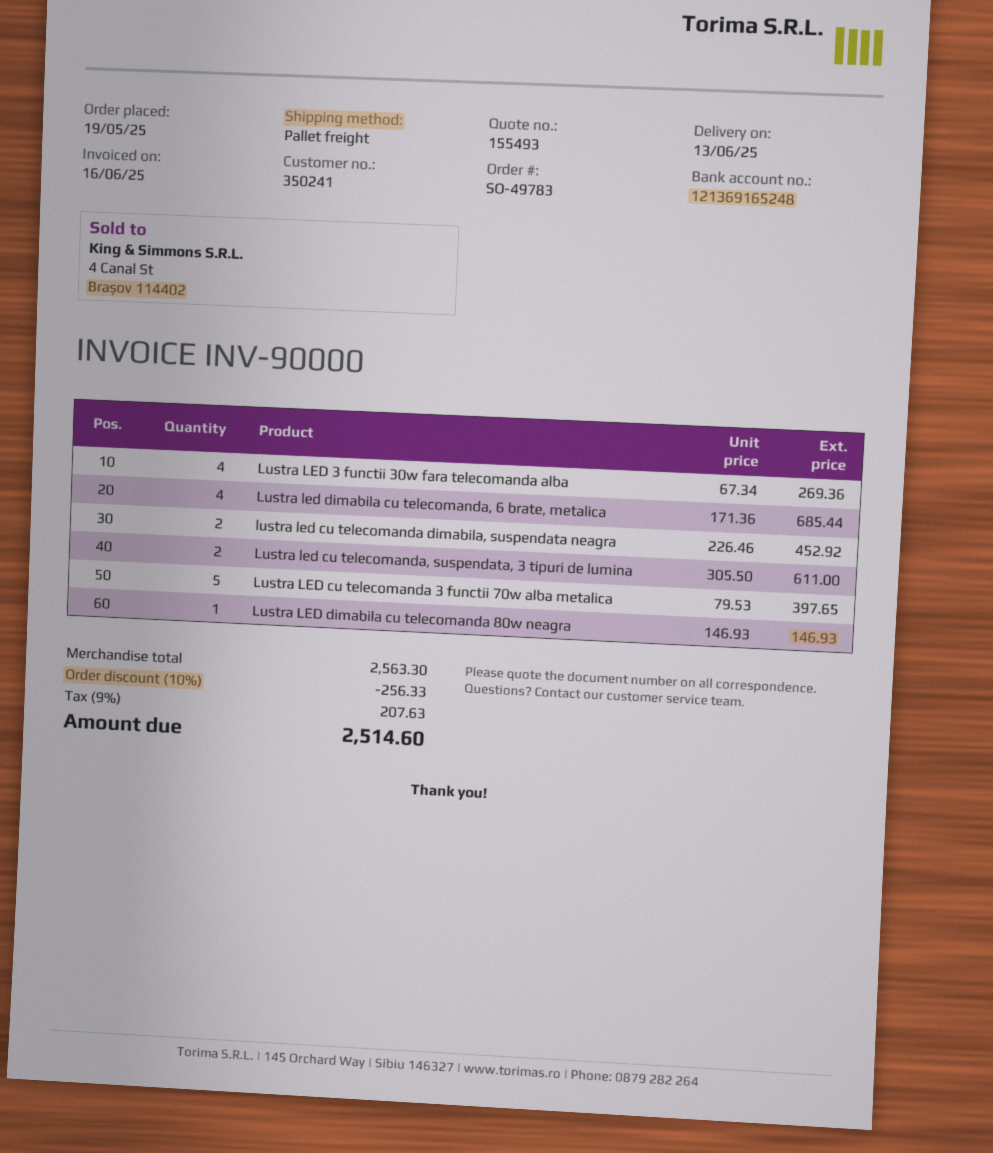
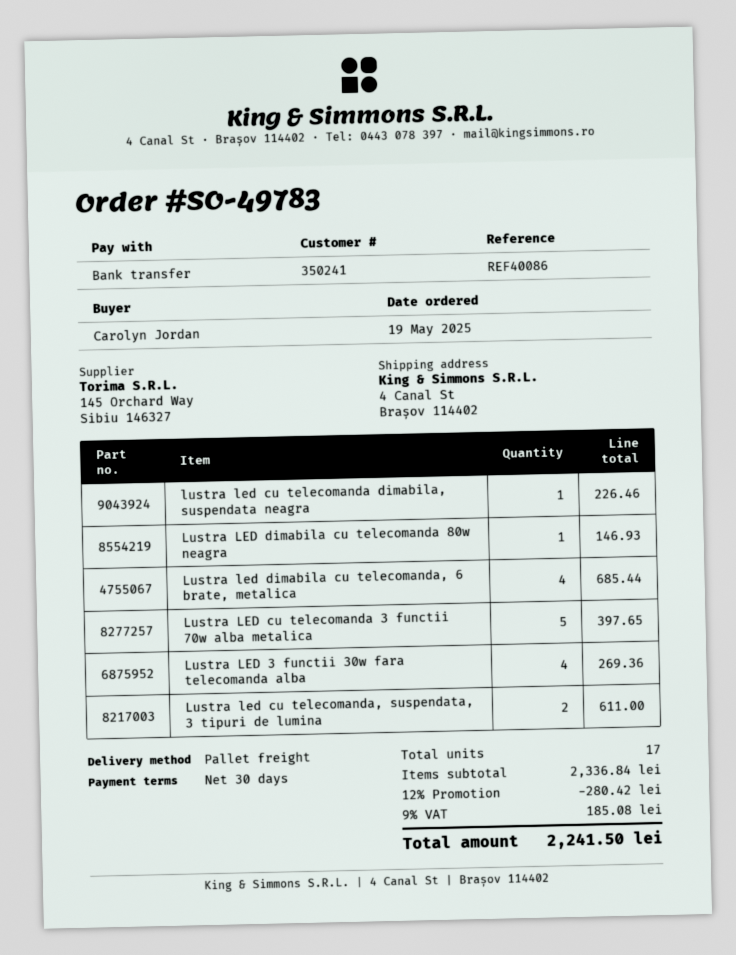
lustra led cu telecomanda dimabila, suspendata neagra: 2 for 452.92 -> 1 for 226.46
subtotal: 2563.30 -> 2336.84
discount: 10% = 256.33 -> 12% = 280.42
tax: 9% = 207.63 -> 9% = 185.08
total: 2514.60 -> 2241.50

